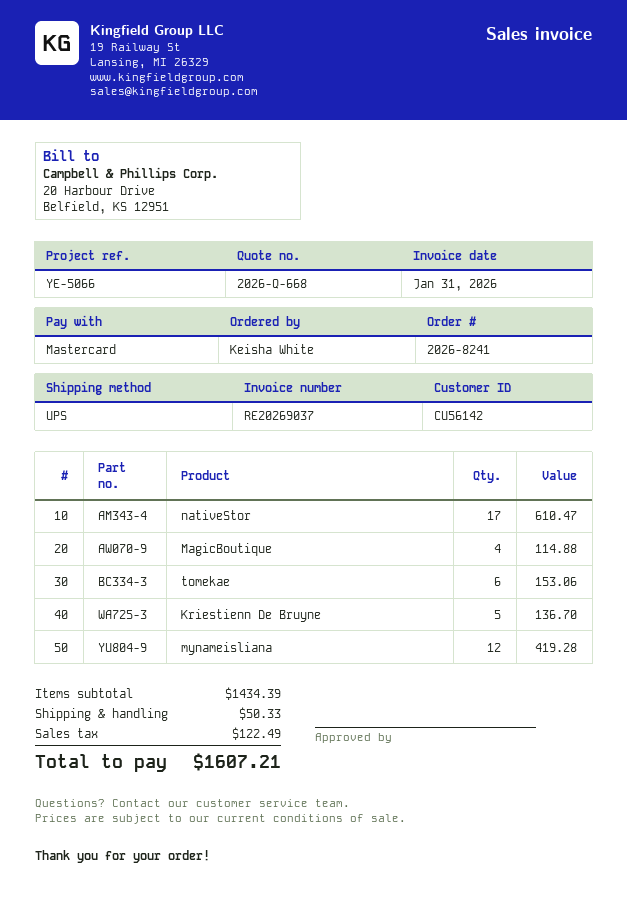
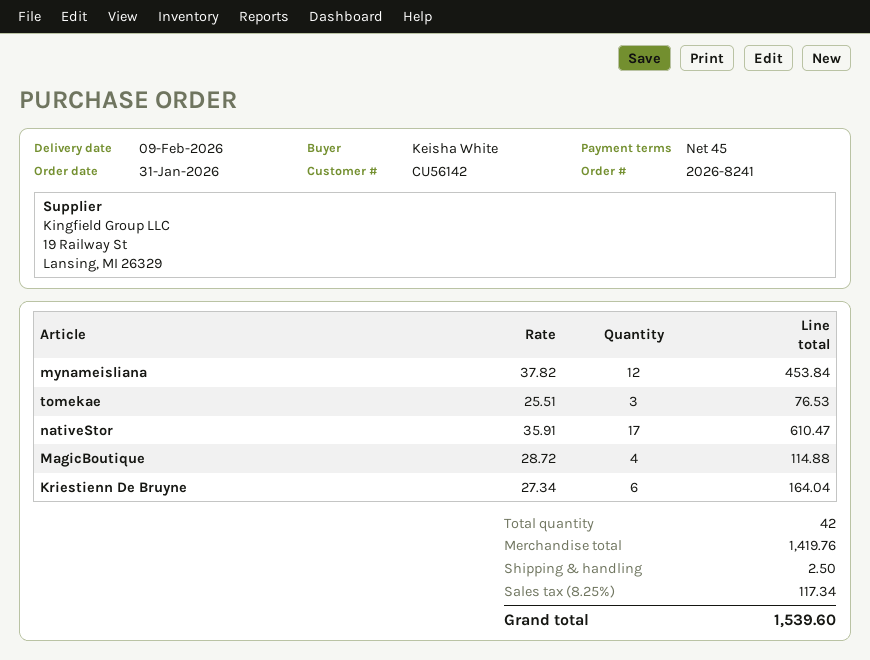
tomekae: 6 for 153.06 -> 3 for 76.53
Kriestienn De Bruyne: 5 for 136.70 -> 6 for 164.04
mynameisliana: 12 for 419.28 -> 12 for 453.84
subtotal: 1434.39 -> 1419.76
shipping: 50.33 -> 2.50
tax: 122.49 -> 117.34
total: 1607.21 -> 1539.60

